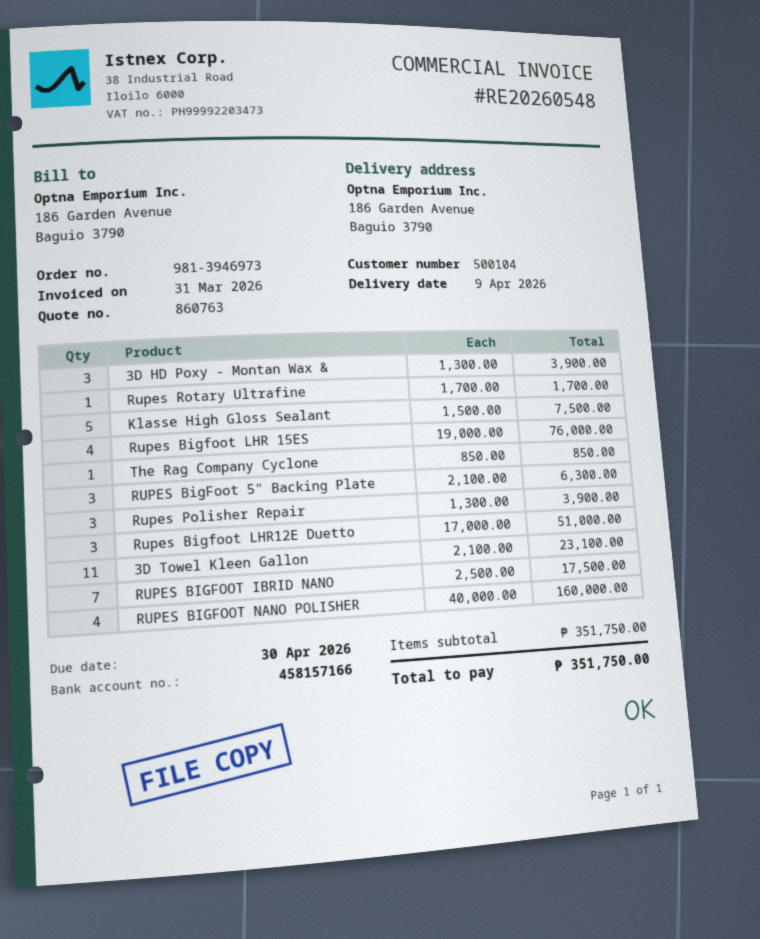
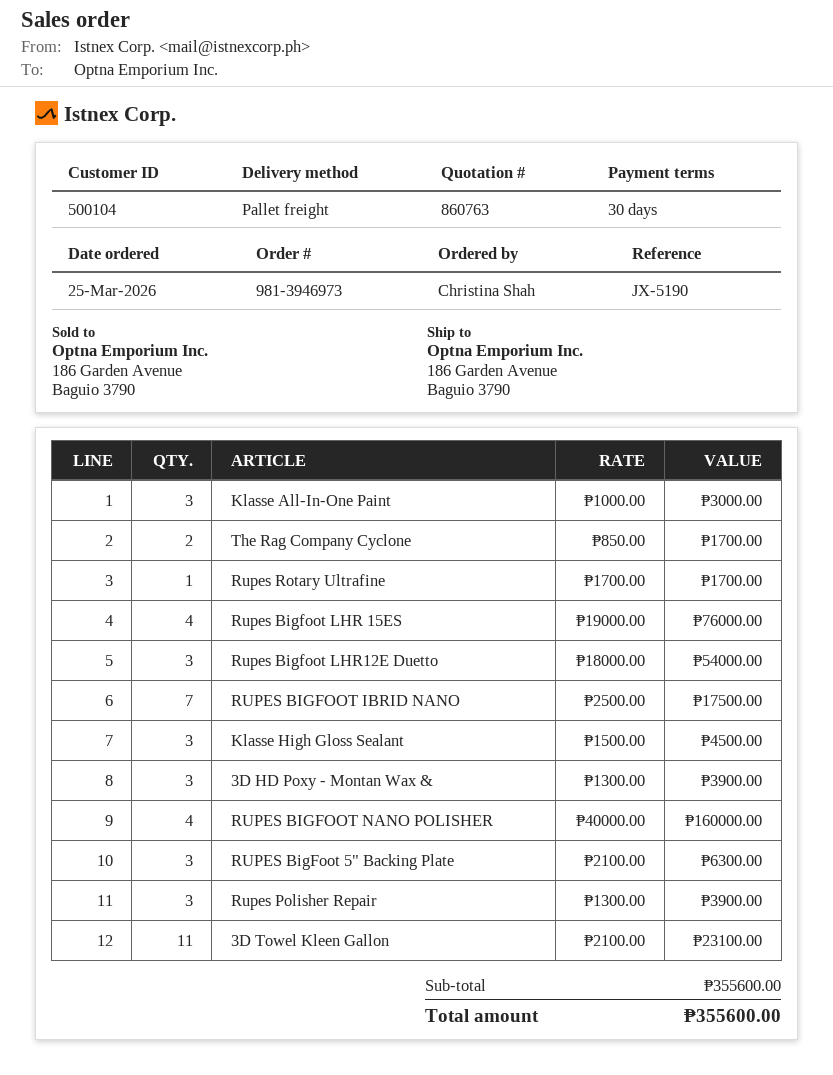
Klasse High Gloss Sealant: 5 x 1500.00 = 7500.00 -> 3 x 1500.00 = 4500.00
The Rag Company Cyclone: 1 x 850.00 = 850.00 -> 2 x 850.00 = 1700.00
Rupes Bigfoot LHR12E Duetto: 3 x 17000.00 = 51000.00 -> 3 x 18000.00 = 54000.00
Klasse All-In-One Paint: none -> 3 x 1000.00 = 3000.00
subtotal: 351750.00 -> 355600.00
total: 351750.00 -> 355600.00

